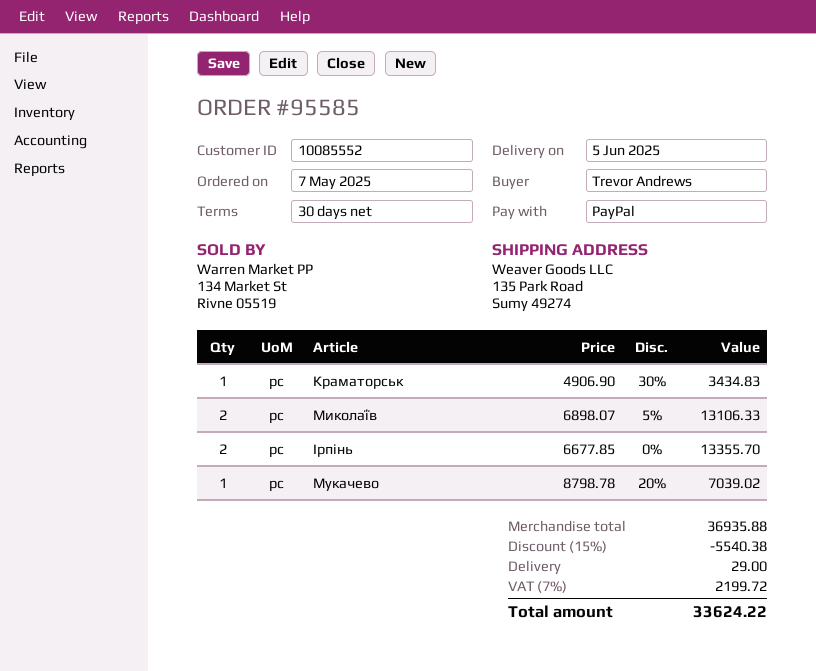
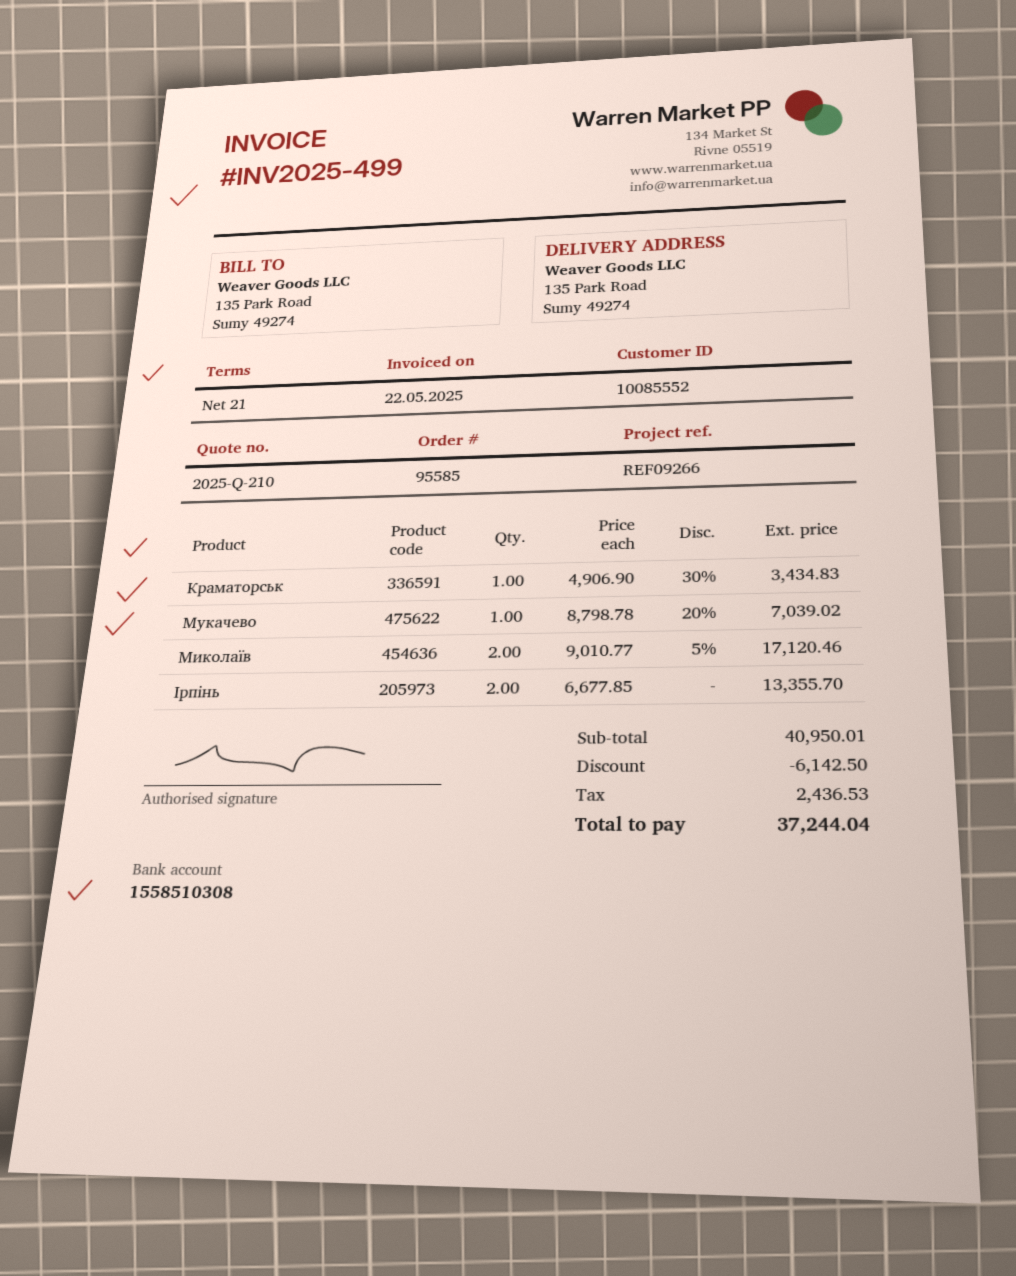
payment terms: 30 days -> 21 days
Миколаїв: 2 x 6898.07 - 5% = 13106.33 -> 2 x 9010.77 - 5% = 17120.46
subtotal: 36935.88 -> 40950.01
discount: 5540.38 -> 6142.50
shipping: 29.00 -> none
tax: 2199.72 -> 2436.53
total: 33624.22 -> 37244.04

